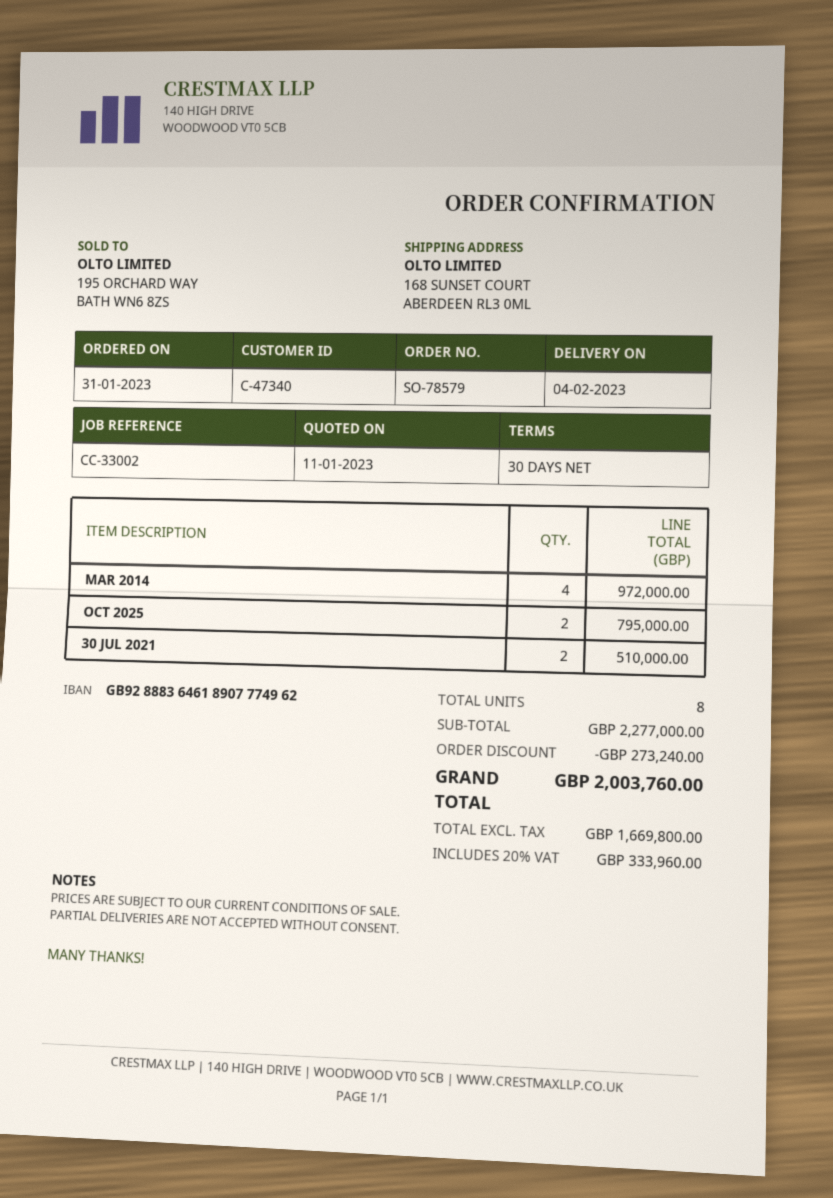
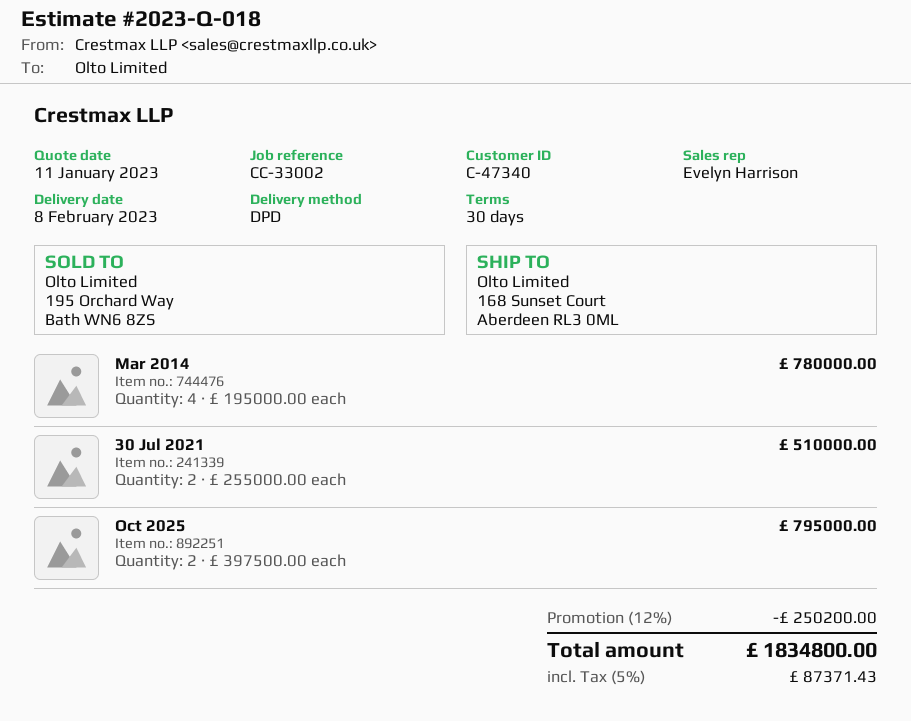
delivery date: 2023-02-04 -> 2023-02-08
MAR 2014: 4 for 972000.00 -> 4 for 780000.00
discount: 273240.00 -> 250200.00
tax: 20% = 333960.00 -> 5% = 87371.43
total: 2003760.00 -> 1834800.00

